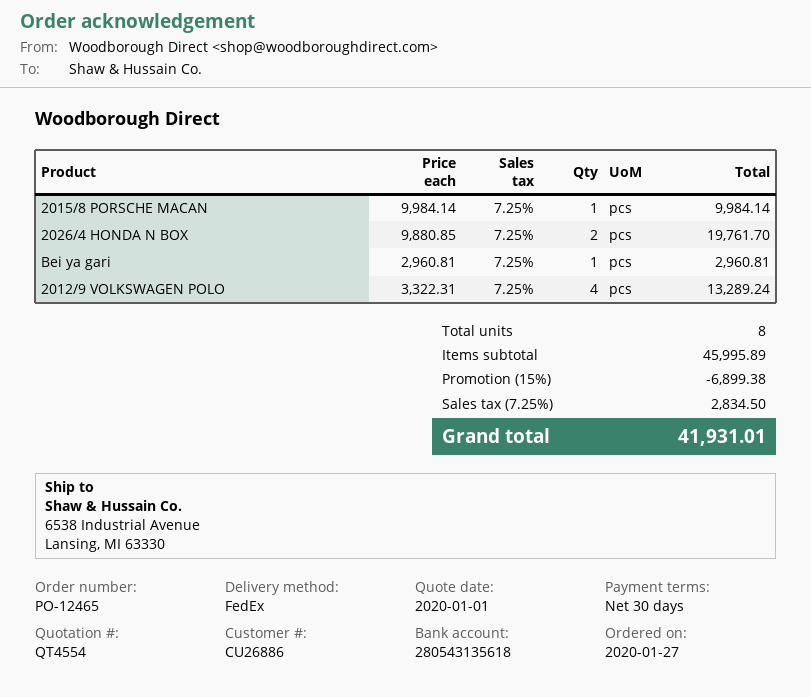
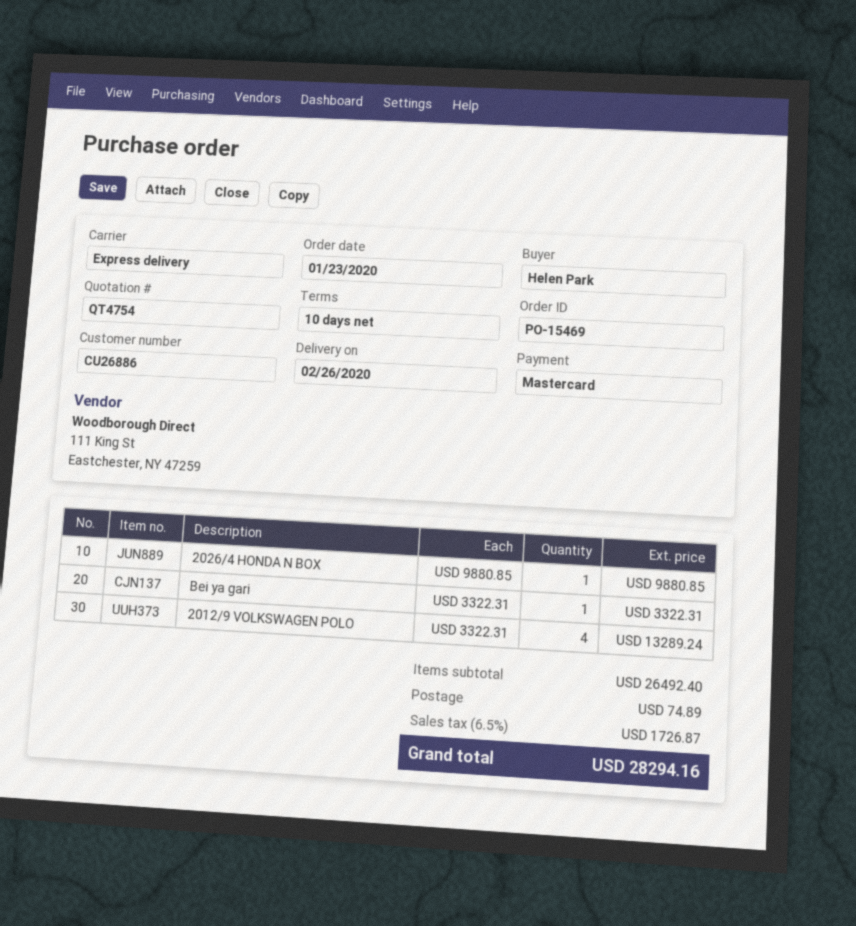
quote number: QT4554 -> QT4754
order number: PO-12465 -> PO-15469
order date: 2020-01-27 -> 2020-01-23
payment terms: 30 days -> 10 days
shipping method: FedEx -> express
2015/8 PORSCHE MACAN: 1 x 9984.14 = 9984.14 -> none
2026/4 HONDA N BOX: 2 x 9880.85 = 19761.70 -> 1 x 9880.85 = 9880.85
Bei ya gari: 1 x 2960.81 = 2960.81 -> 1 x 3322.31 = 3322.31
subtotal: 45995.89 -> 26492.40
discount: 15% = 6899.38 -> none
shipping: none -> 74.89
tax: 7.25% = 2834.50 -> 6.5% = 1726.87
total: 41931.01 -> 28294.16

